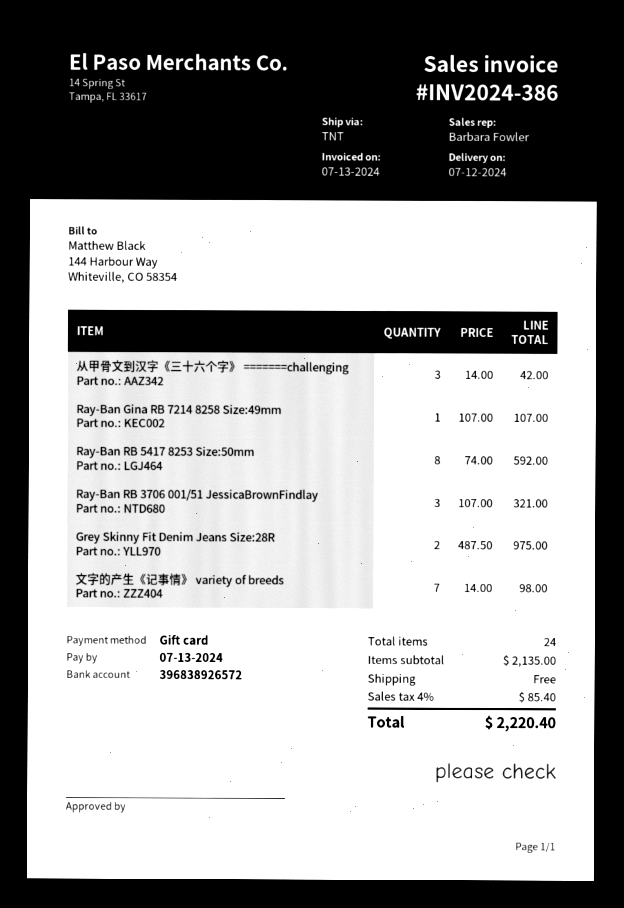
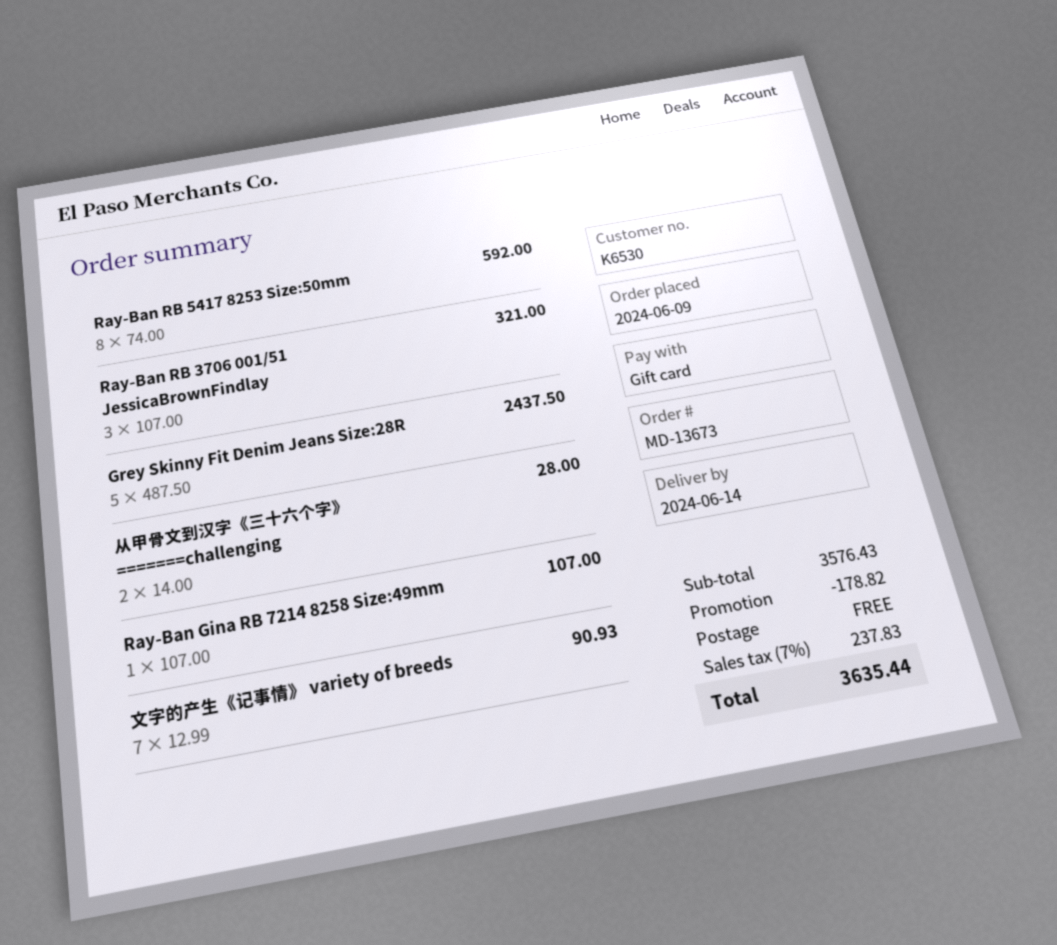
delivery date: 2024-07-12 -> 2024-06-14
从甲骨文到汉字《三十六个字》 =======challenging: 3 x 14.00 = 42.00 -> 2 x 14.00 = 28.00
Grey Skinny Fit Denim Jeans Size:28R: 2 x 487.50 = 975.00 -> 5 x 487.50 = 2437.50
文字的产生《记事情》 variety of breeds: 7 x 14.00 = 98.00 -> 7 x 12.99 = 90.93
subtotal: 2135.00 -> 3576.43
discount: none -> 178.82
tax: 4% = 85.40 -> 7% = 237.83
total: 2220.40 -> 3635.44

